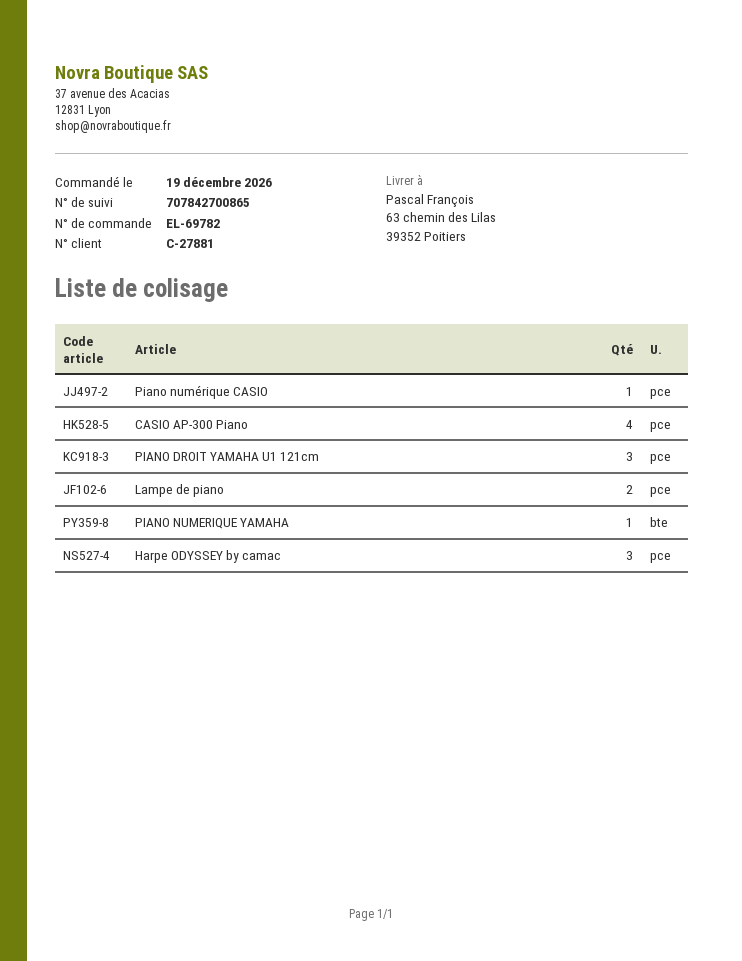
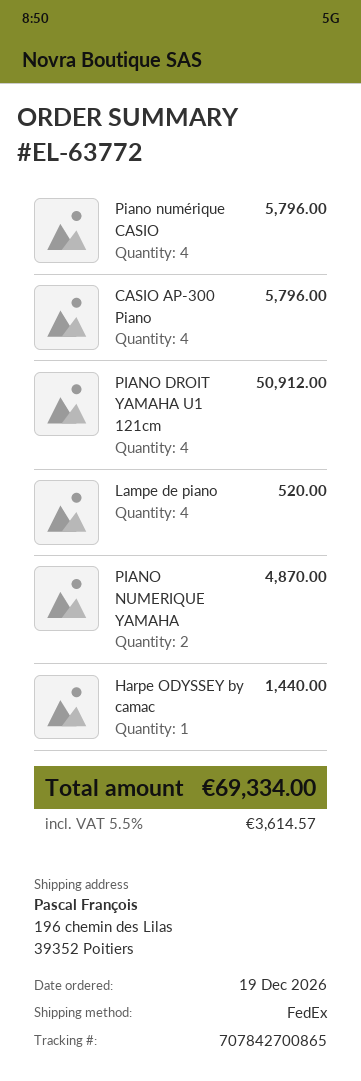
order number: EL-69782 -> EL-63772
ship to: 63 chemin des Lilas, 39352 Poitiers -> 196 chemin des Lilas, 39352 Poitiers
Piano numérique CASIO: 1 -> 4
PIANO DROIT YAMAHA U1 121cm: 3 -> 4
Lampe de piano: 2 -> 4
PIANO NUMERIQUE YAMAHA: 1 -> 2
Harpe ODYSSEY by camac: 3 -> 1

